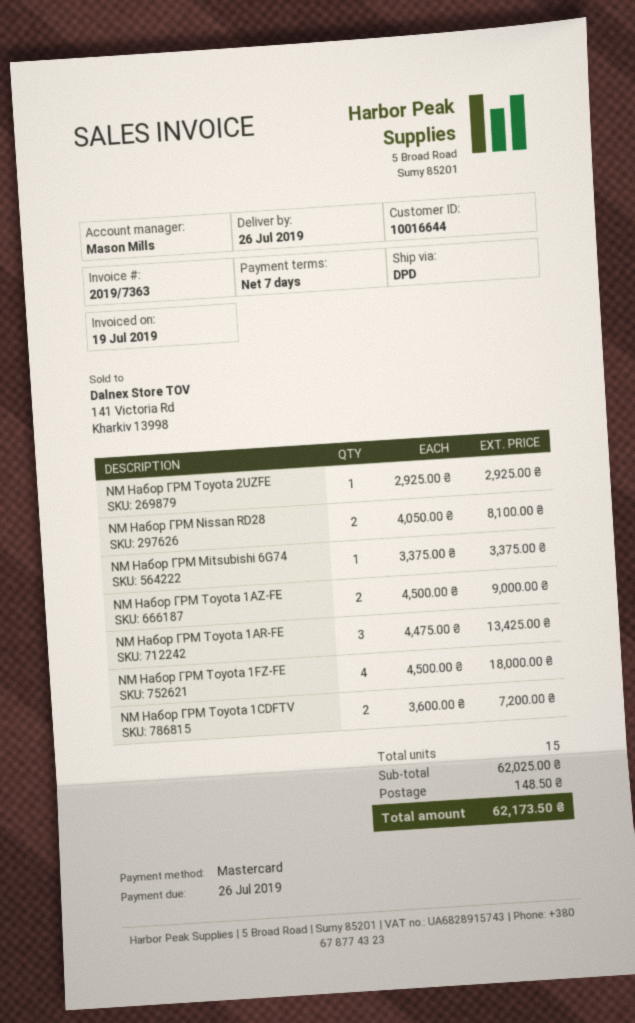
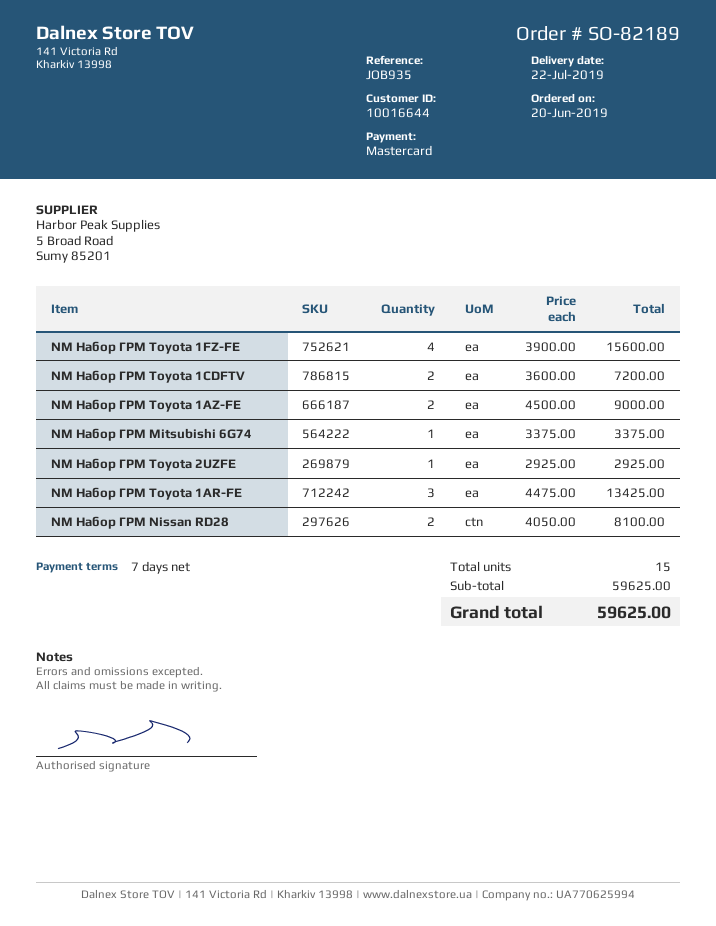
delivery date: 2019-07-26 -> 2019-07-22
NM Набор ГРМ Toyota 1FZ-FE: 4 x 4500.00 = 18000.00 -> 4 x 3900.00 = 15600.00
subtotal: 62025.00 -> 59625.00
shipping: 148.50 -> none
total: 62173.50 -> 59625.00

